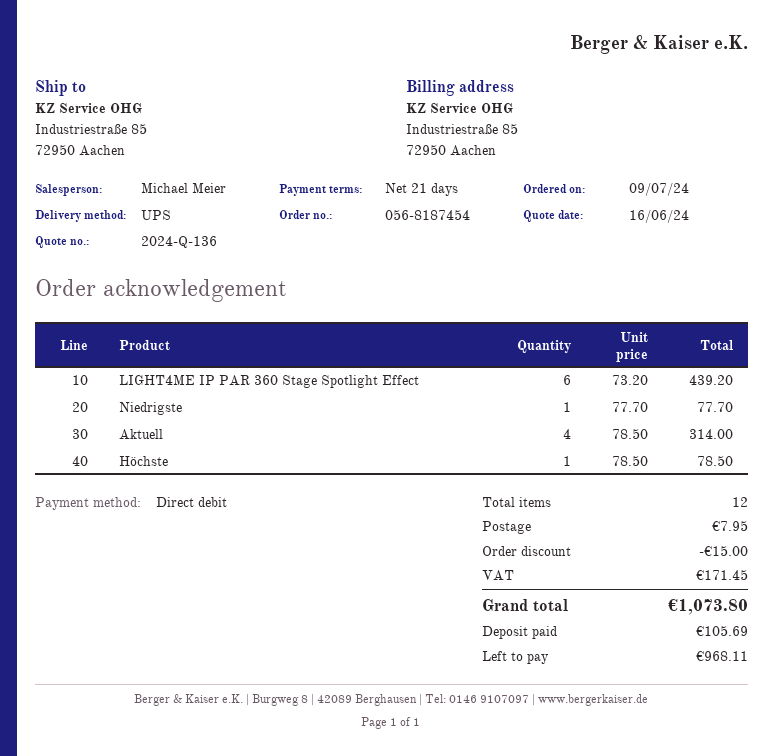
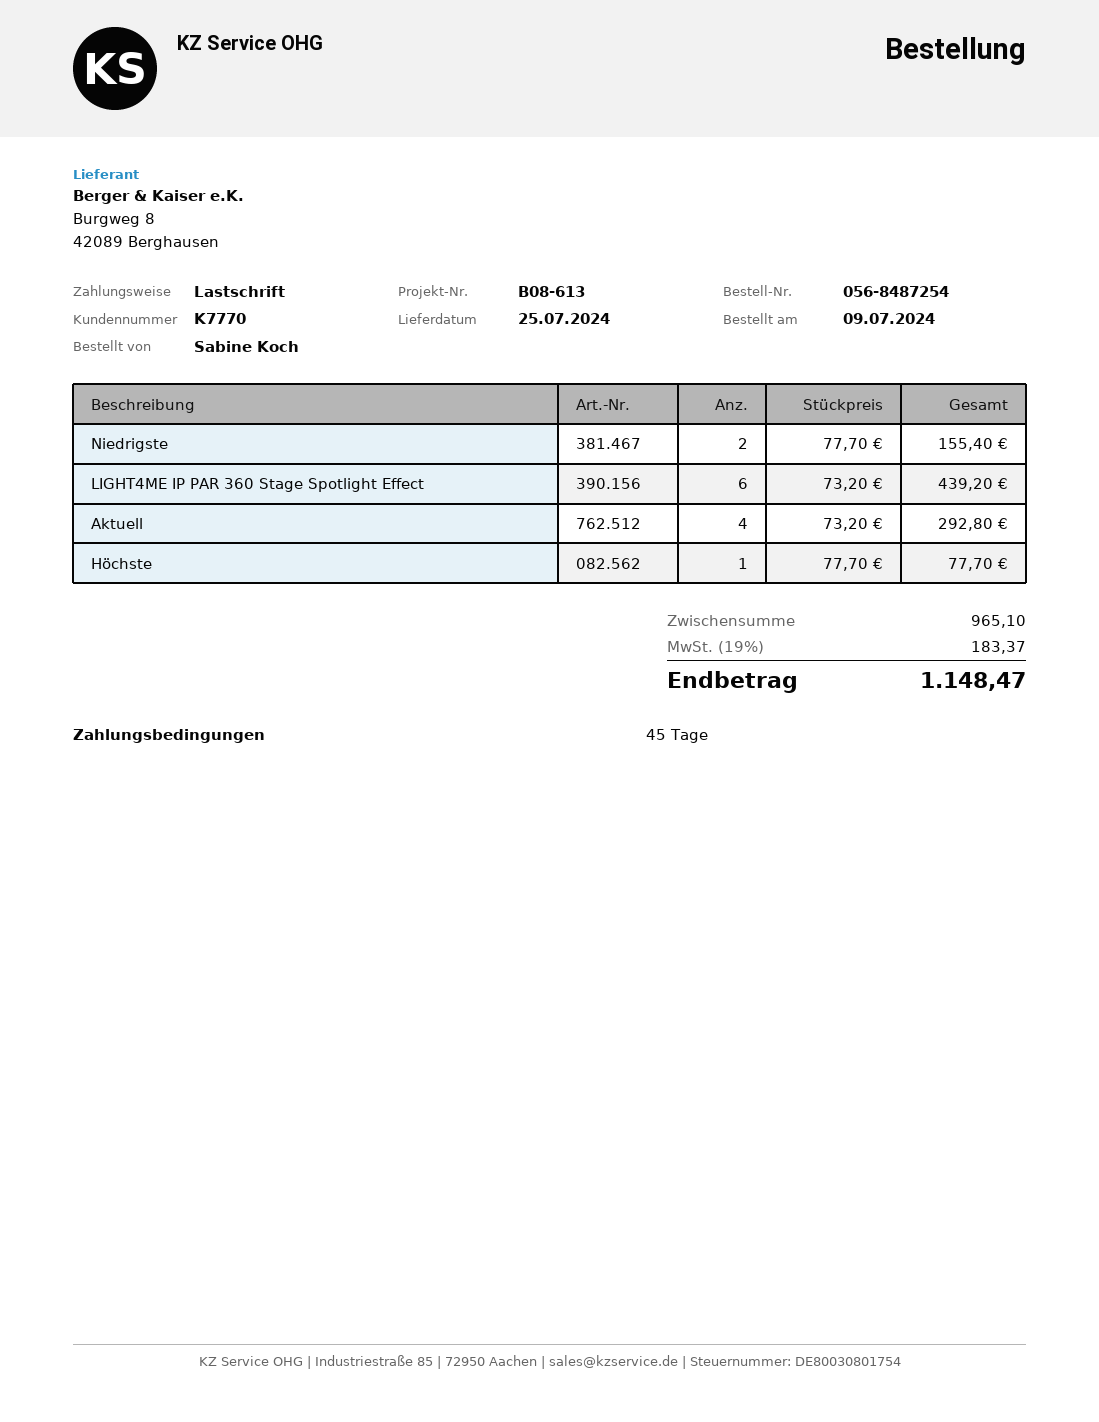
order number: 056-8187454 -> 056-8487254
payment terms: 21 days -> 45 days
Niedrigste: 1 x 77.70 = 77.70 -> 2 x 77.70 = 155.40
Aktuell: 4 x 78.50 = 314.00 -> 4 x 73.20 = 292.80
Höchste: 1 x 78.50 = 78.50 -> 1 x 77.70 = 77.70
discount: 15.00 -> none
shipping: 7.95 -> none
tax: 171.45 -> 183.37
total: 1073.80 -> 1148.47

